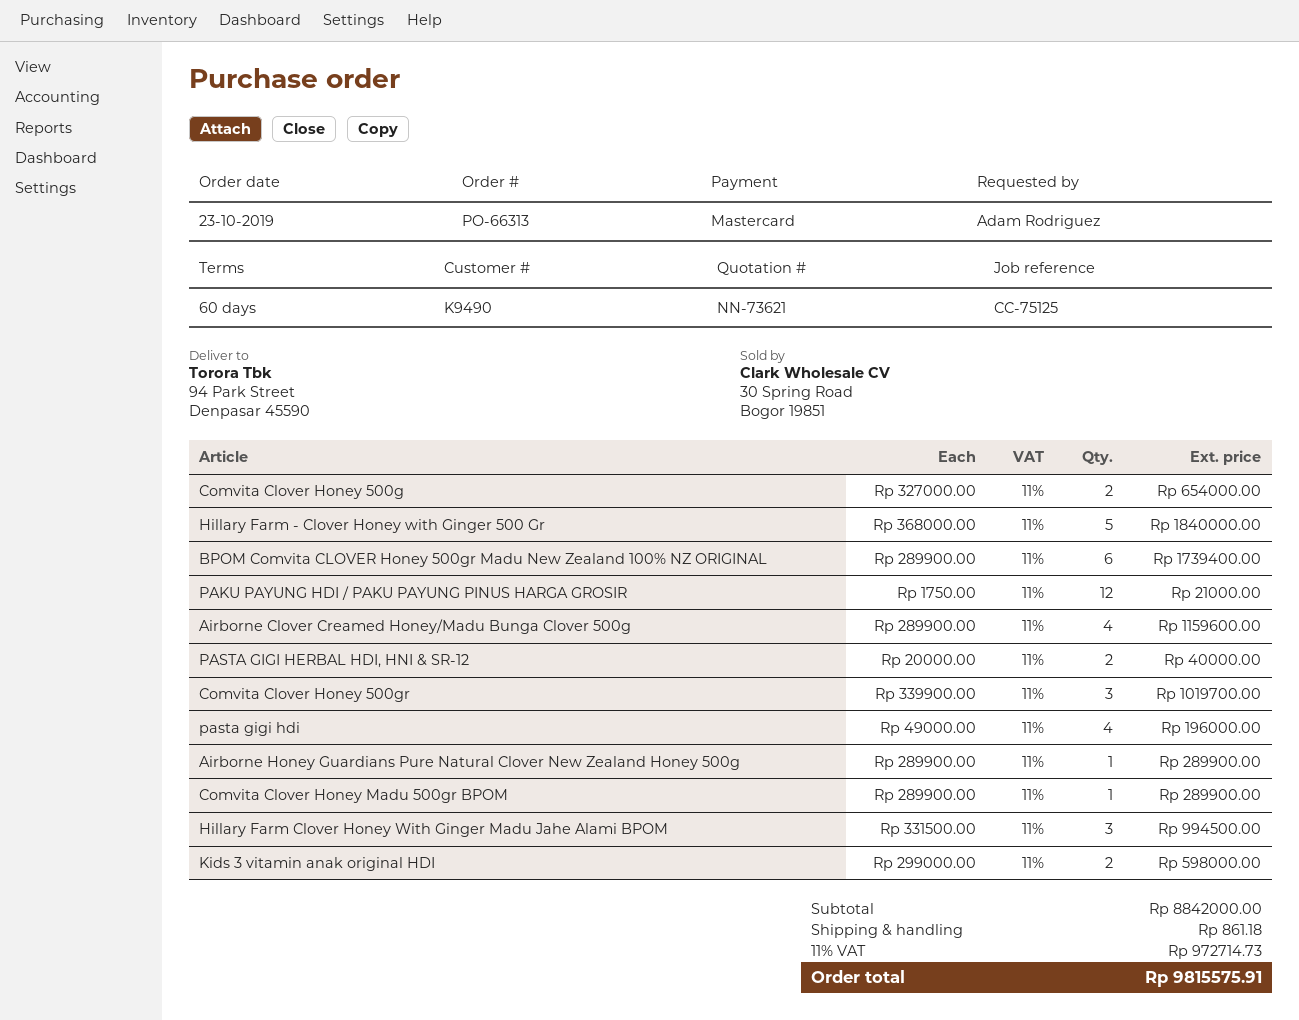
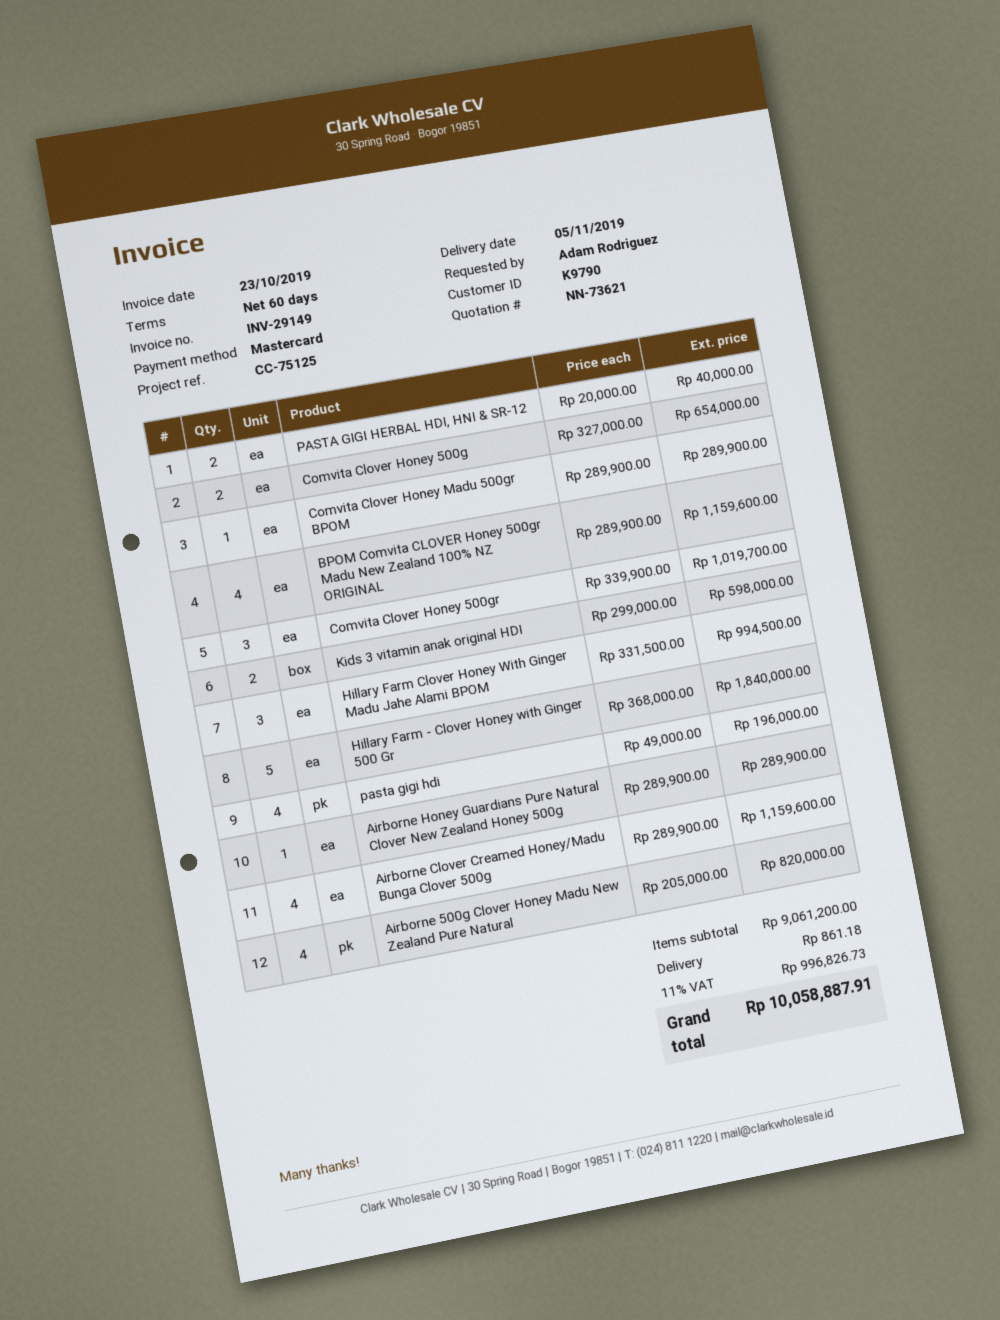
customer number: K9490 -> K9790
BPOM Comvita CLOVER Honey 500gr Madu New Zealand 100% NZ ORIGINAL: 6 x 289900.00 = 1739400.00 -> 4 x 289900.00 = 1159600.00
PAKU PAYUNG HDI / PAKU PAYUNG PINUS HARGA GROSIR: 12 x 1750.00 = 21000.00 -> none
Airborne 500g Clover Honey Madu New Zealand Pure Natural: none -> 4 x 205000.00 = 820000.00
subtotal: 8842000.00 -> 9061200.00
tax: 11% = 972714.73 -> 11% = 996826.73
total: 9815575.91 -> 10058887.91

